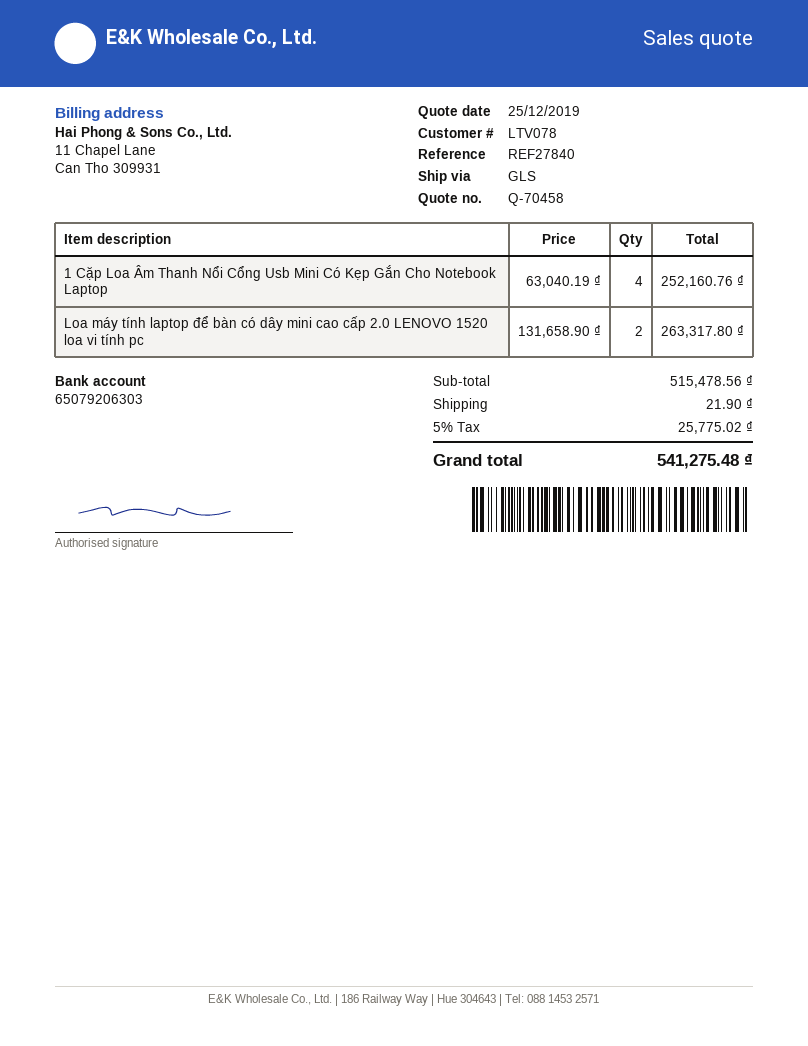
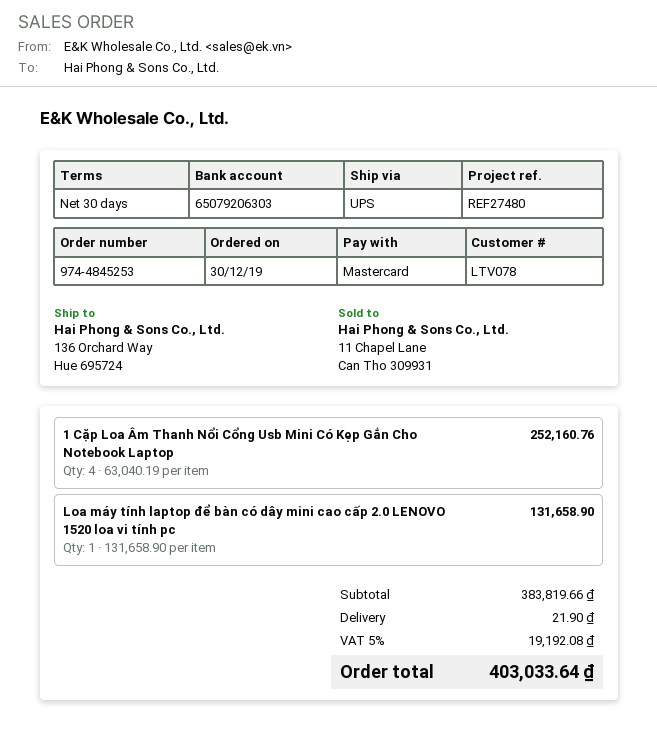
reference: REF27840 -> REF27480
shipping method: GLS -> UPS
Loa máy tính laptop để bàn có dây mini cao cấp 2.0 LENOVO 1520 loa vi tính pc: 2 x 131658.90 = 263317.80 -> 1 x 131658.90 = 131658.90
subtotal: 515478.56 -> 383819.66
tax: 5% = 25775.02 -> 5% = 19192.08
total: 541275.48 -> 403033.64

